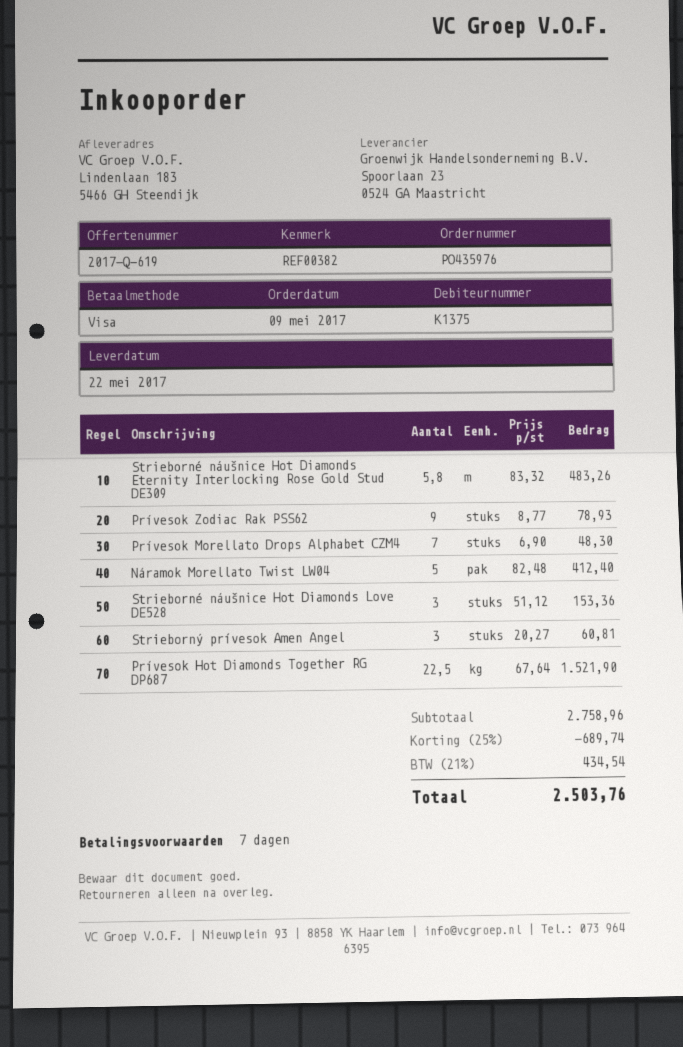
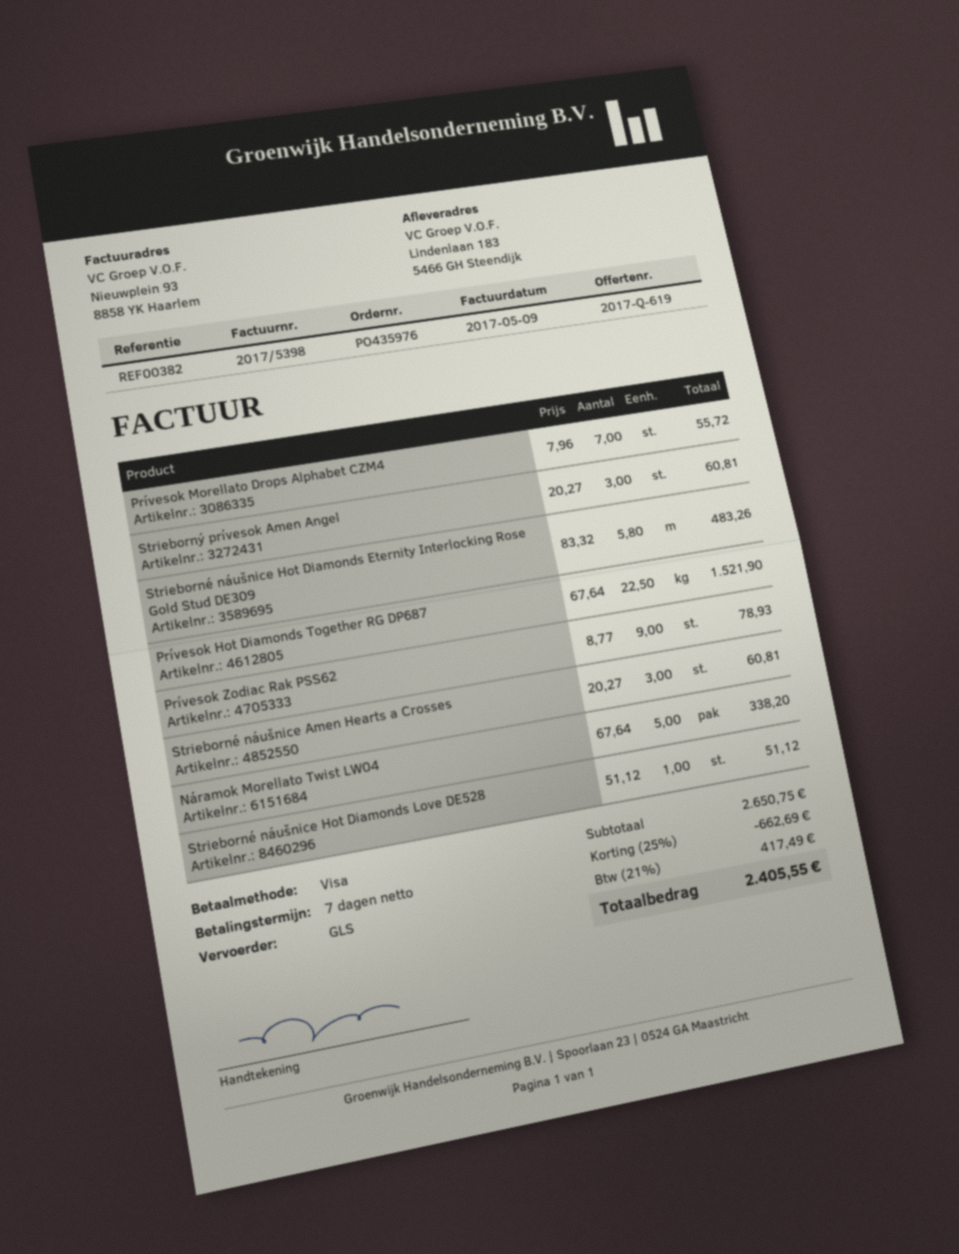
Prívesok Morellato Drops Alphabet CZM4: 7 x 6.90 = 48.30 -> 7 x 7.96 = 55.72
Náramok Morellato Twist LW04: 5 x 82.48 = 412.40 -> 5 x 67.64 = 338.20
Strieborné náušnice Hot Diamonds Love DE528: 3 x 51.12 = 153.36 -> 1 x 51.12 = 51.12
Strieborné náušnice Amen Hearts a Crosses: none -> 3 x 20.27 = 60.81
subtotal: 2758.96 -> 2650.75
discount: 25% = 689.74 -> 25% = 662.69
tax: 21% = 434.54 -> 21% = 417.49
total: 2503.76 -> 2405.55

